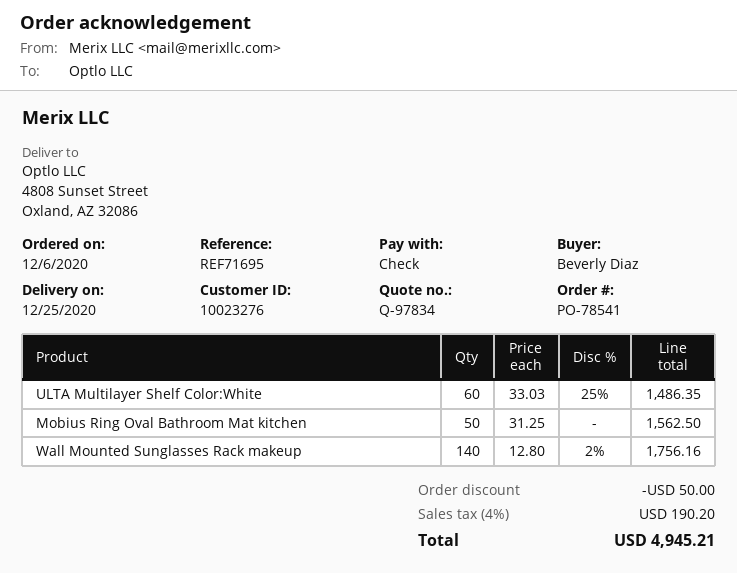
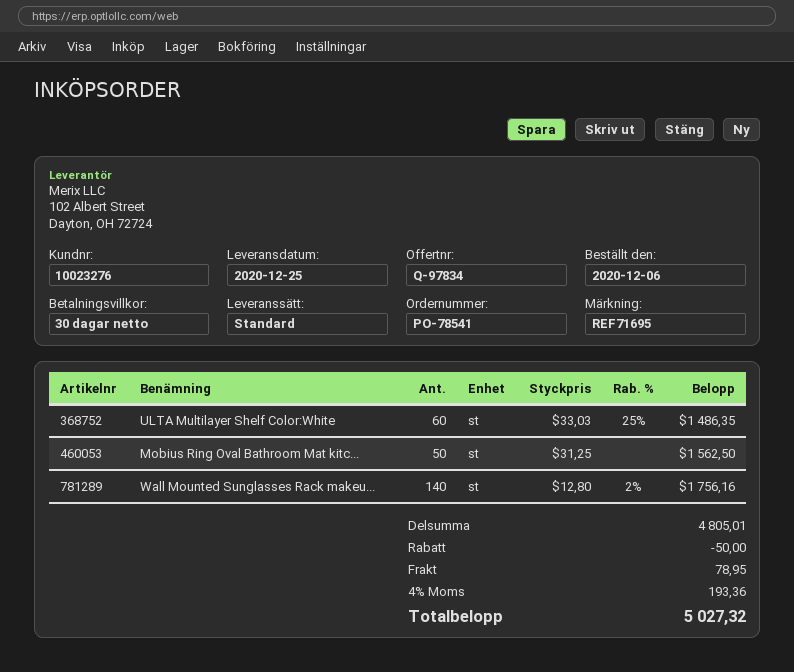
shipping: none -> 78.95
tax: 4% = 190.20 -> 4% = 193.36
total: 4945.21 -> 5027.32

